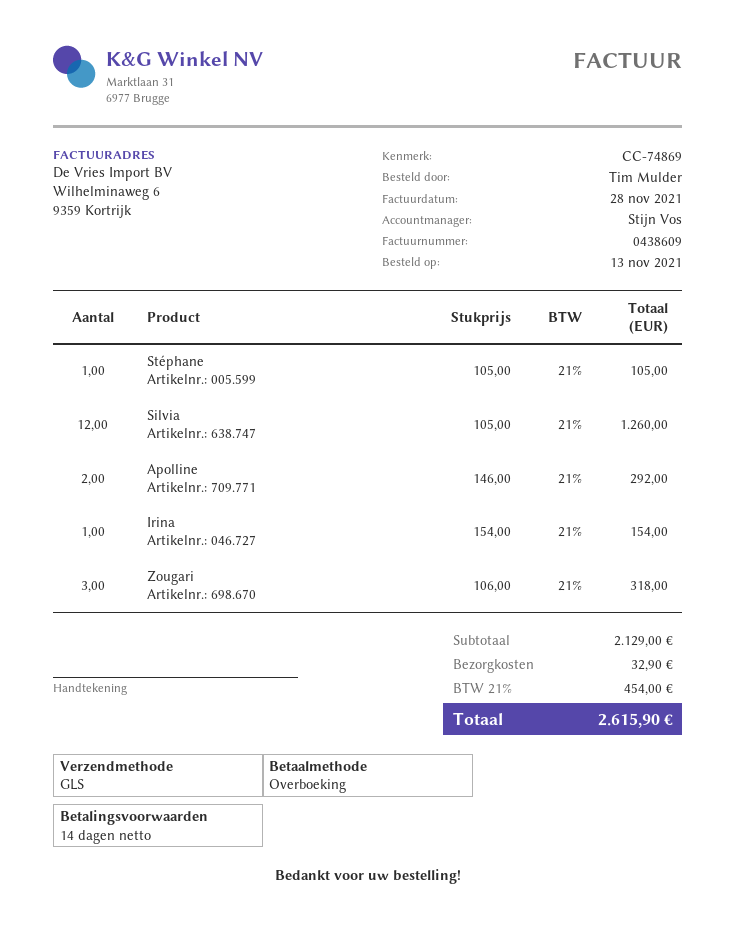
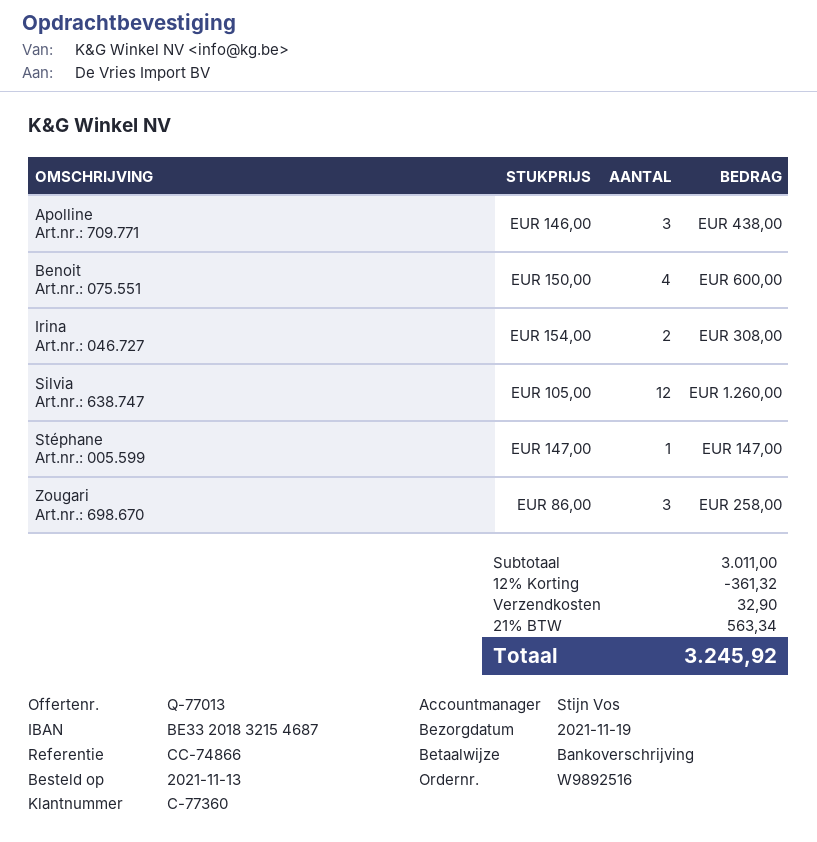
reference: CC-74869 -> CC-74866
Stéphane: 1 x 105.00 = 105.00 -> 1 x 147.00 = 147.00
Apolline: 2 x 146.00 = 292.00 -> 3 x 146.00 = 438.00
Irina: 1 x 154.00 = 154.00 -> 2 x 154.00 = 308.00
Zougari: 3 x 106.00 = 318.00 -> 3 x 86.00 = 258.00
Benoit: none -> 4 x 150.00 = 600.00
subtotal: 2129.00 -> 3011.00
discount: none -> 12% = 361.32
tax: 21% = 454.00 -> 21% = 563.34
total: 2615.90 -> 3245.92

